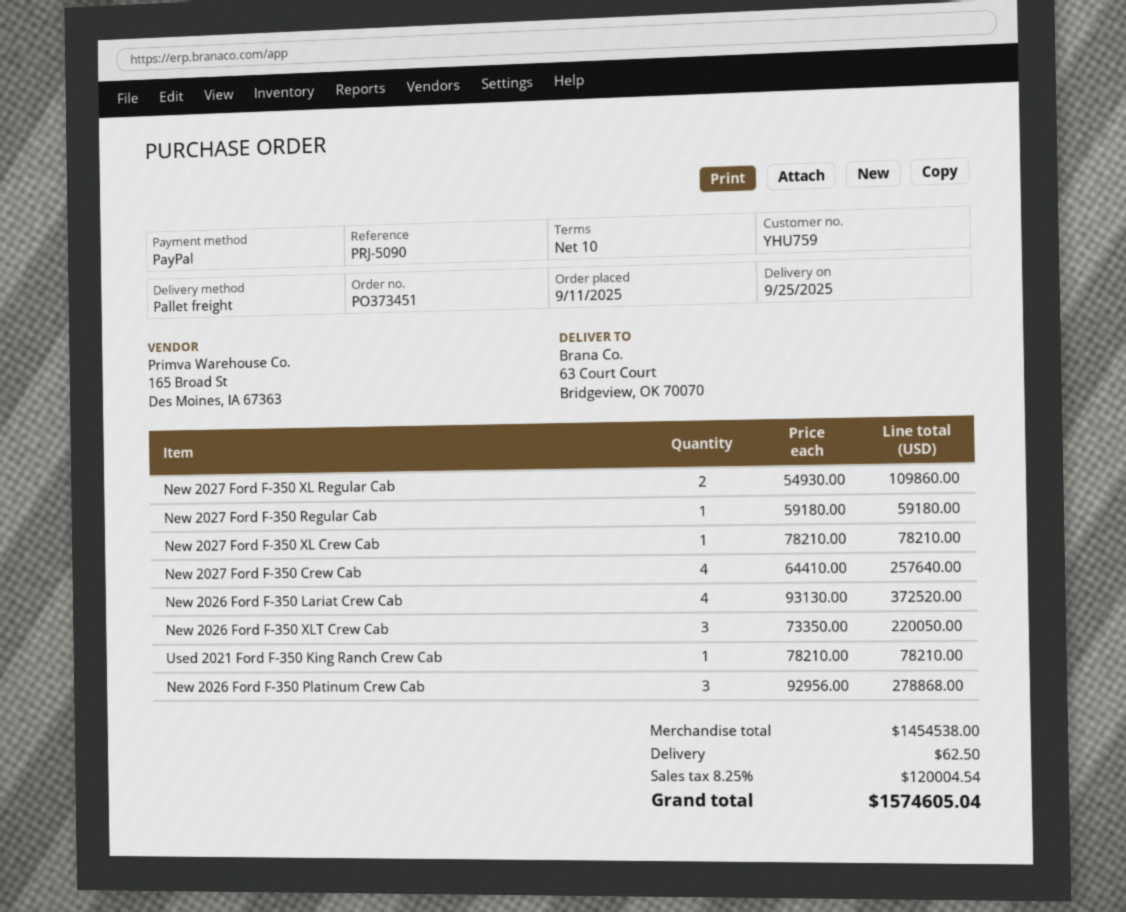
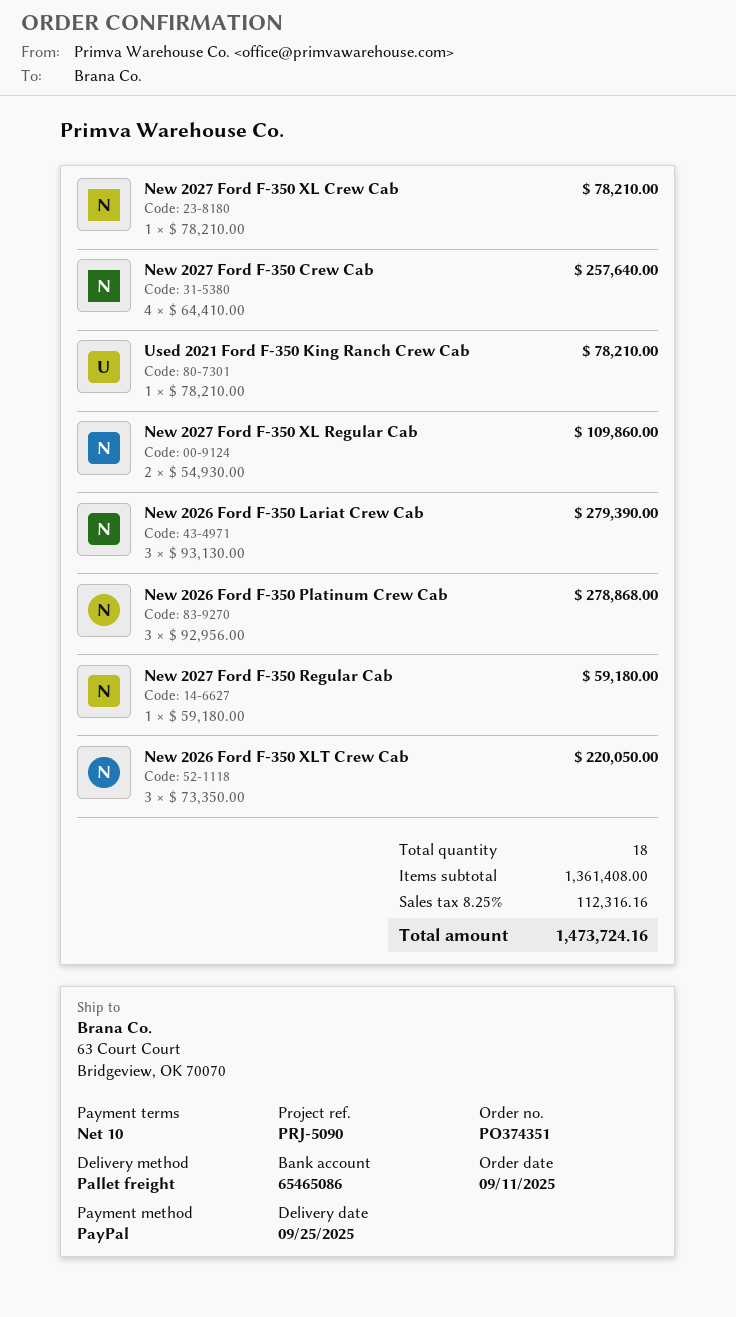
order number: PO373451 -> PO374351
New 2026 Ford F-350 Lariat Crew Cab: 4 x 93130.00 = 372520.00 -> 3 x 93130.00 = 279390.00
subtotal: 1454538.00 -> 1361408.00
shipping: 62.50 -> none
tax: 8.25% = 120004.54 -> 8.25% = 112316.16
total: 1574605.04 -> 1473724.16

